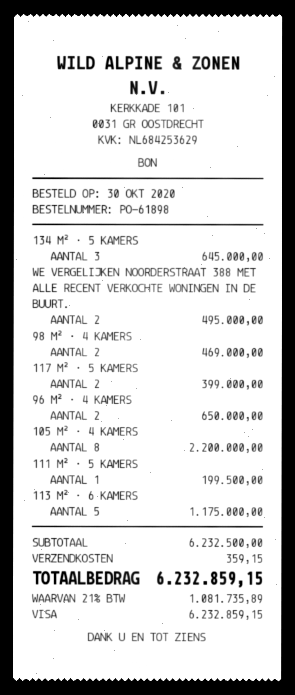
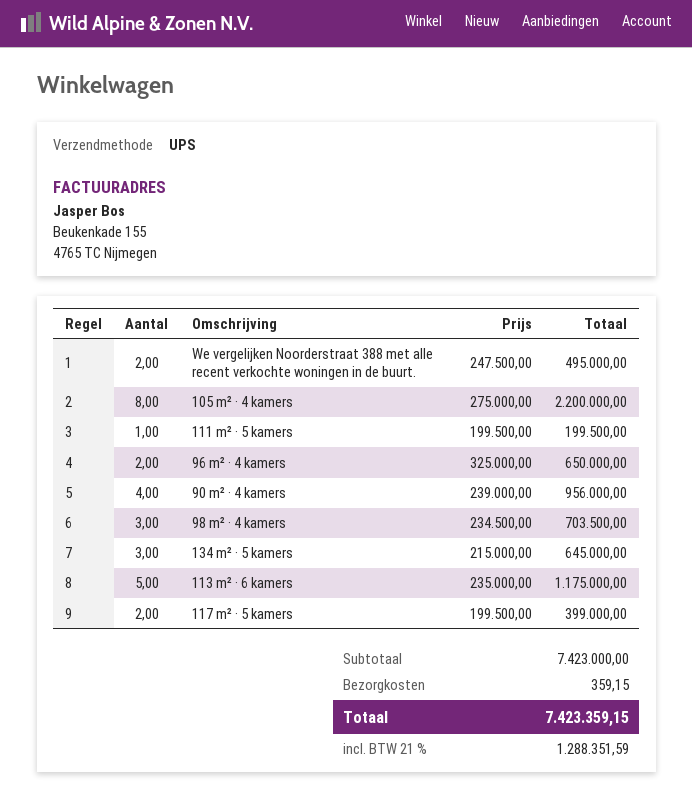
98 M² · 4 KAMERS: 2 for 469000.00 -> 3 for 703500.00
90 m² · 4 kamers: none -> 4 for 956000.00
subtotal: 6232500.00 -> 7423000.00
tax: 21% = 1081735.89 -> 21% = 1288351.59
total: 6232859.15 -> 7423359.15

